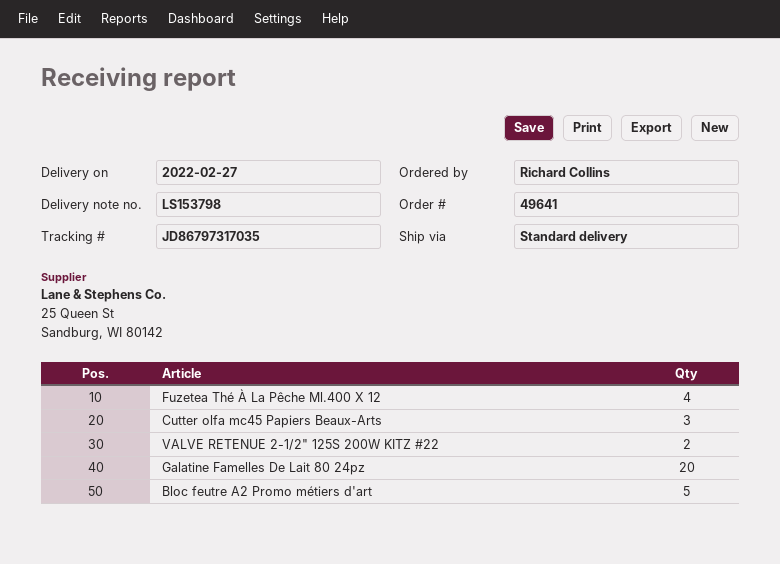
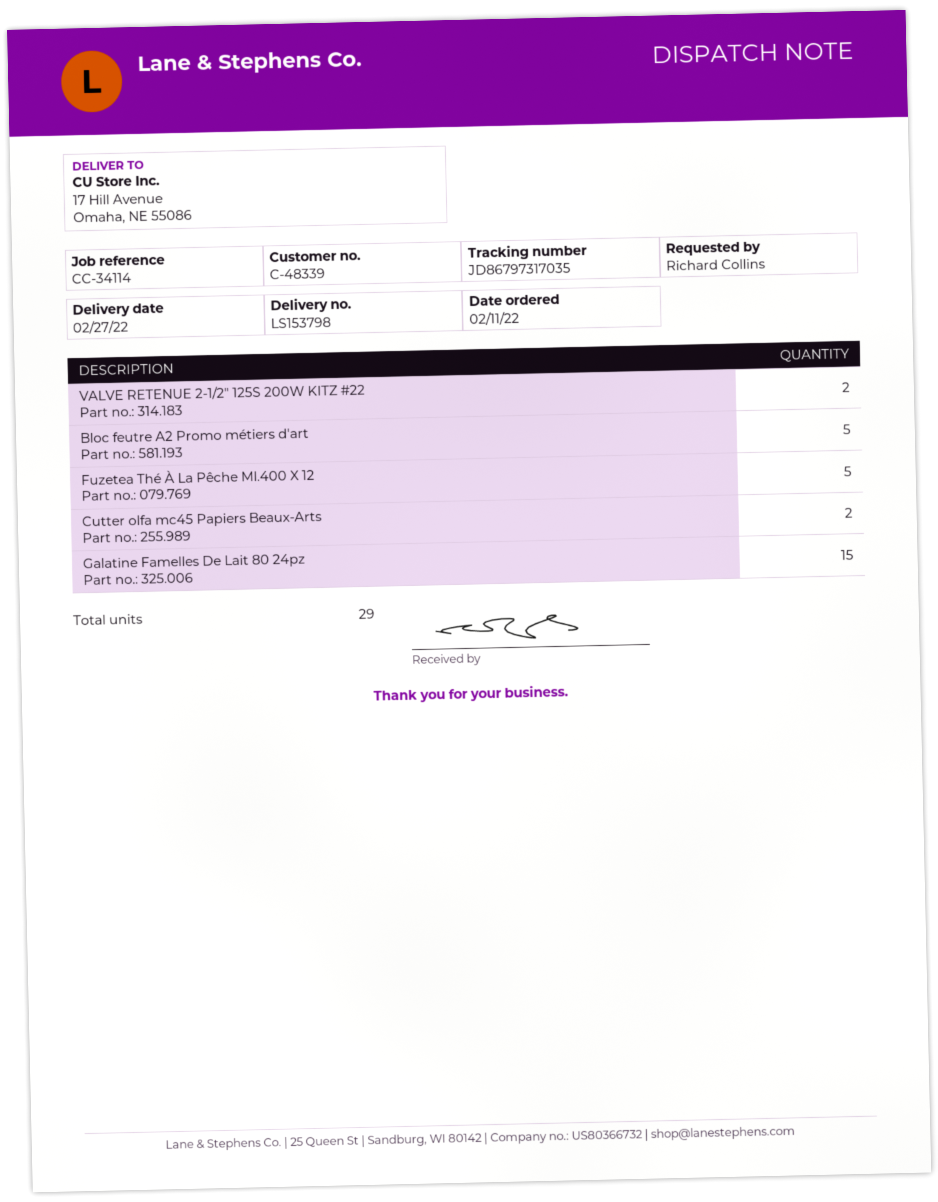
Fuzetea Thé À La Pêche Ml.400 X 12: 4 -> 5
Cutter olfa mc45 Papiers Beaux-Arts: 3 -> 2
Galatine Famelles De Lait 80 24pz: 20 -> 15

